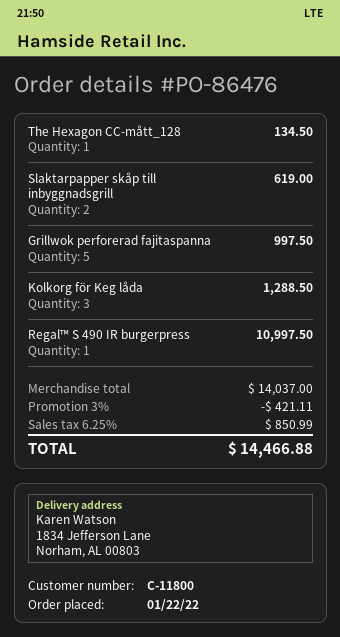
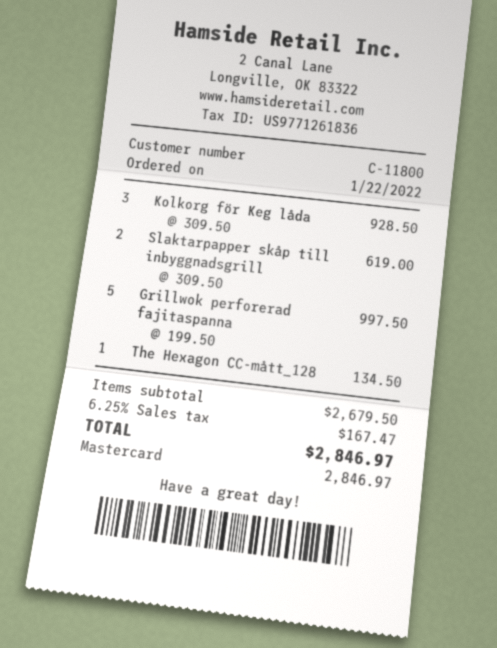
Kolkorg för Keg låda: 3 for 1288.50 -> 3 for 928.50
Regal™ S 490 IR burgerpress: 1 for 10997.50 -> none
subtotal: 14037.00 -> 2679.50
discount: 3% = 421.11 -> none
tax: 6.25% = 850.99 -> 6.25% = 167.47
total: 14466.88 -> 2846.97

